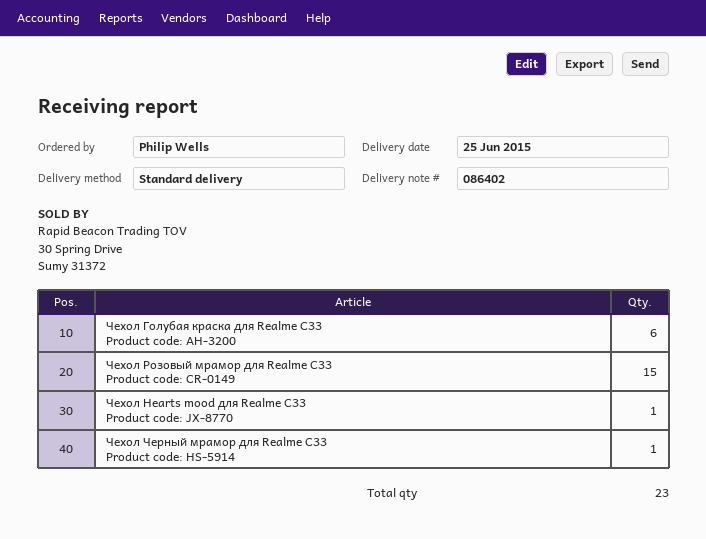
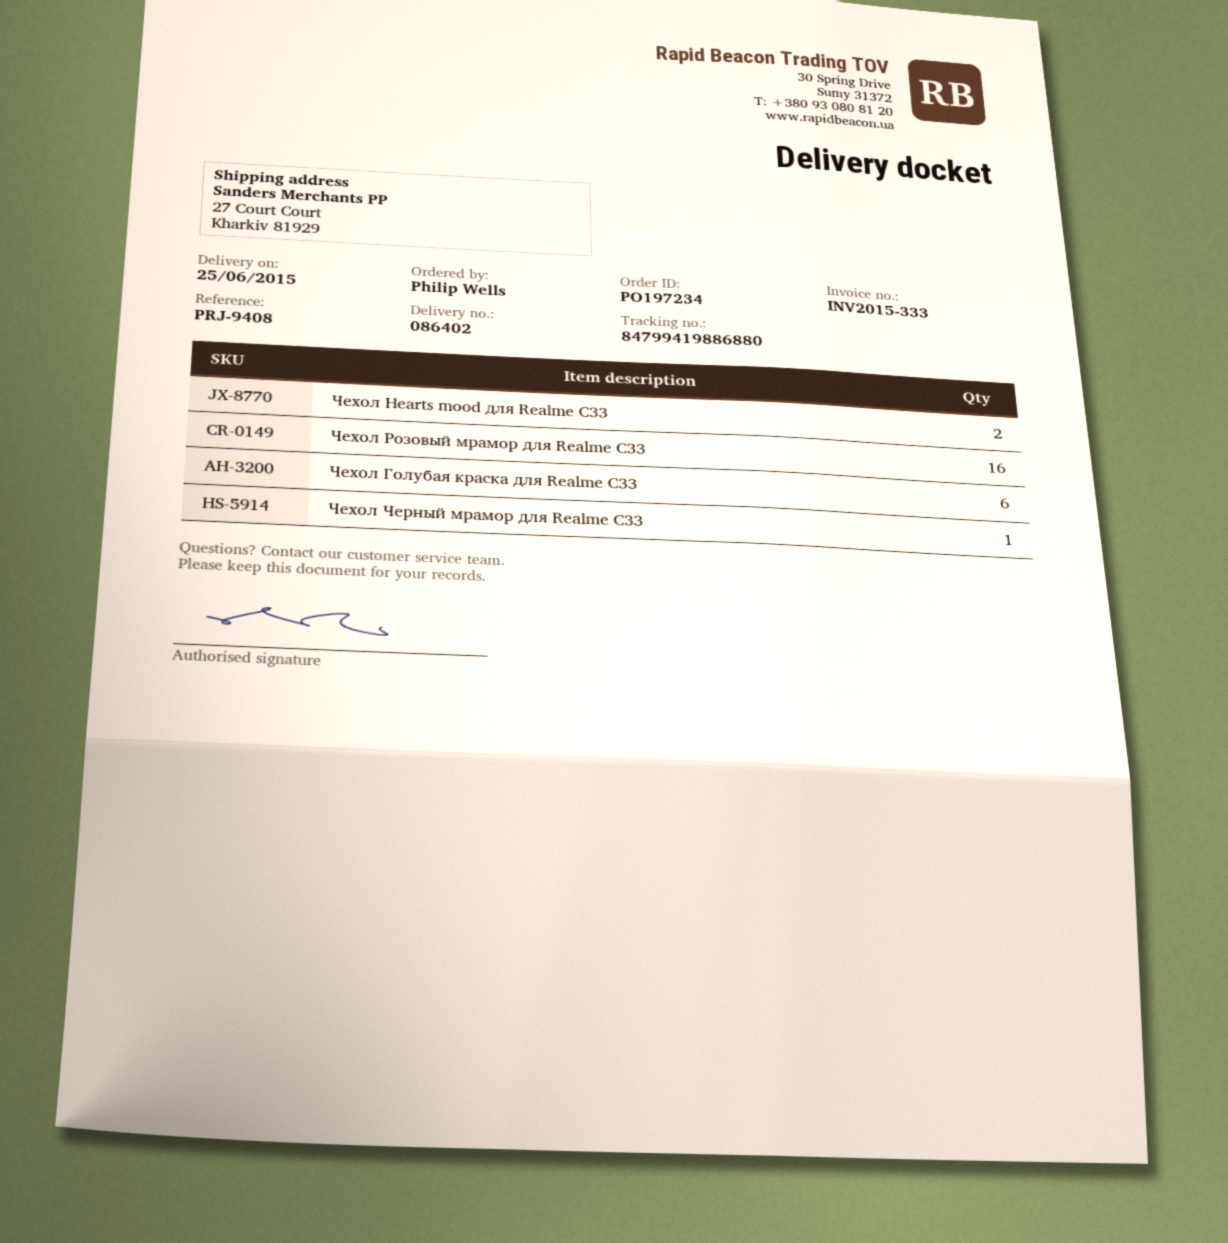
Чехол Розовый мрамор для Realme C33: 15 -> 16
Чехол Hearts mood для Realme C33: 1 -> 2

